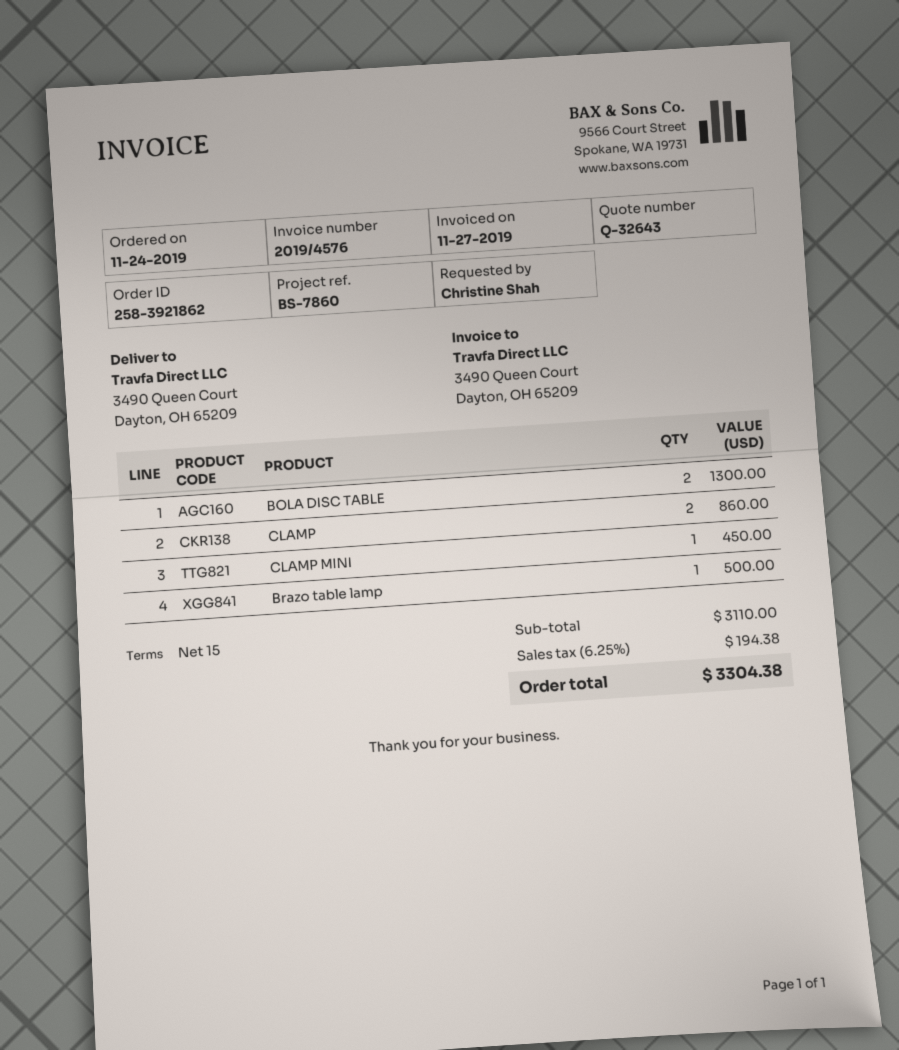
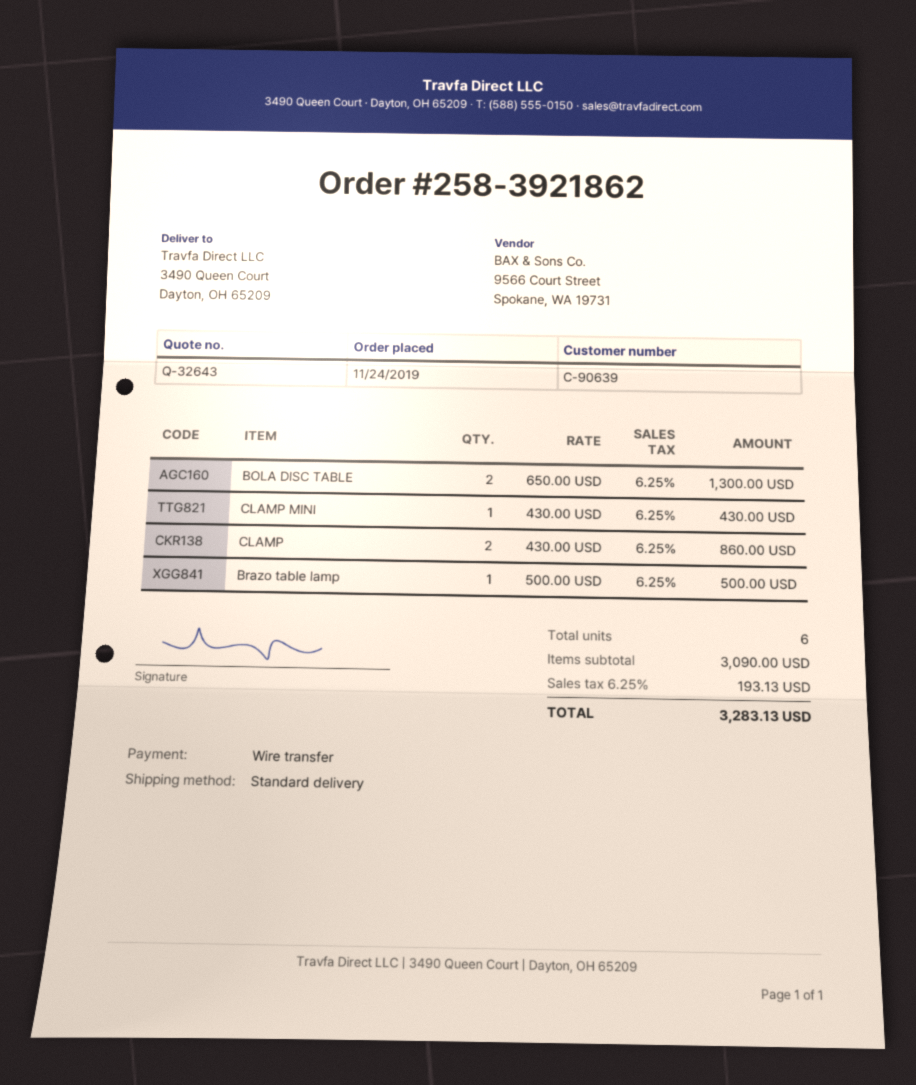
CLAMP MINI: 1 for 450.00 -> 1 for 430.00
subtotal: 3110.00 -> 3090.00
tax: 6.25% = 194.38 -> 6.25% = 193.13
total: 3304.38 -> 3283.13

